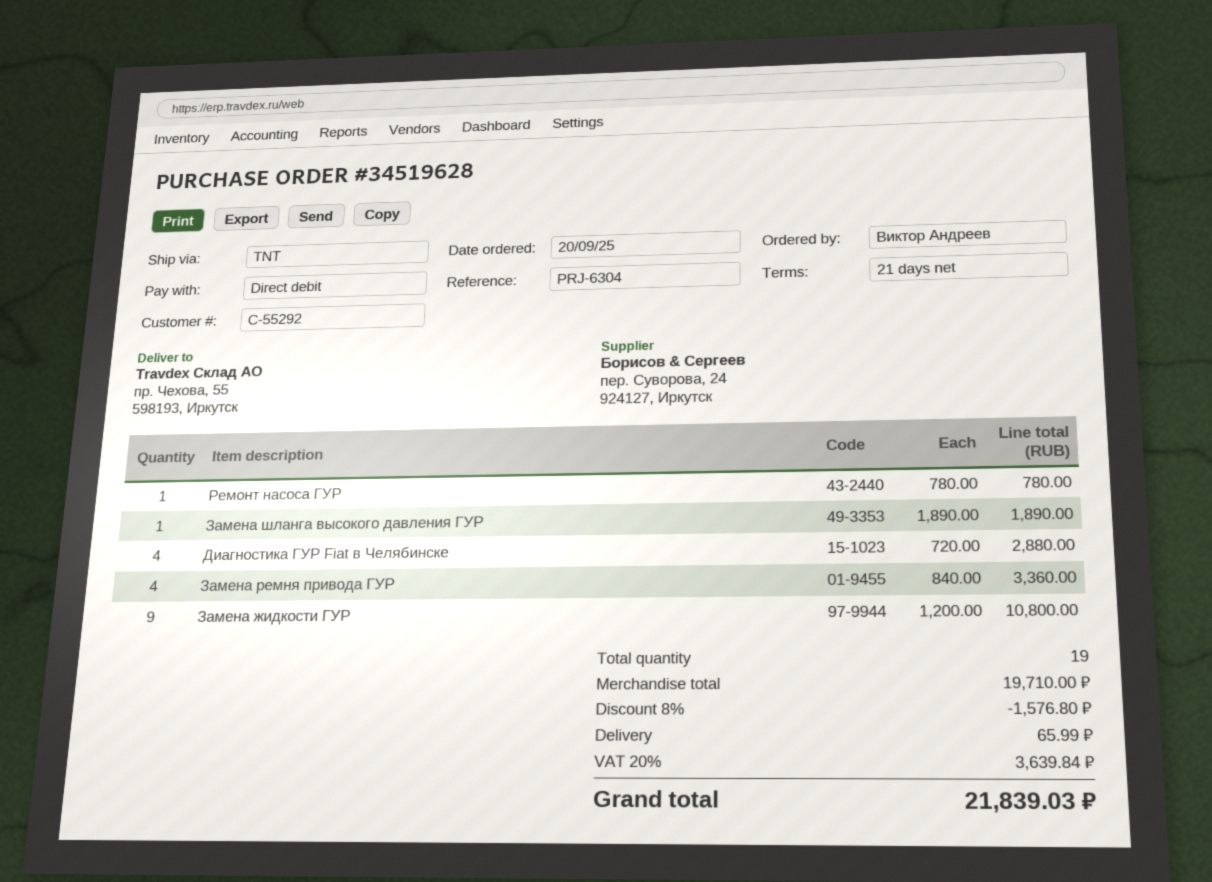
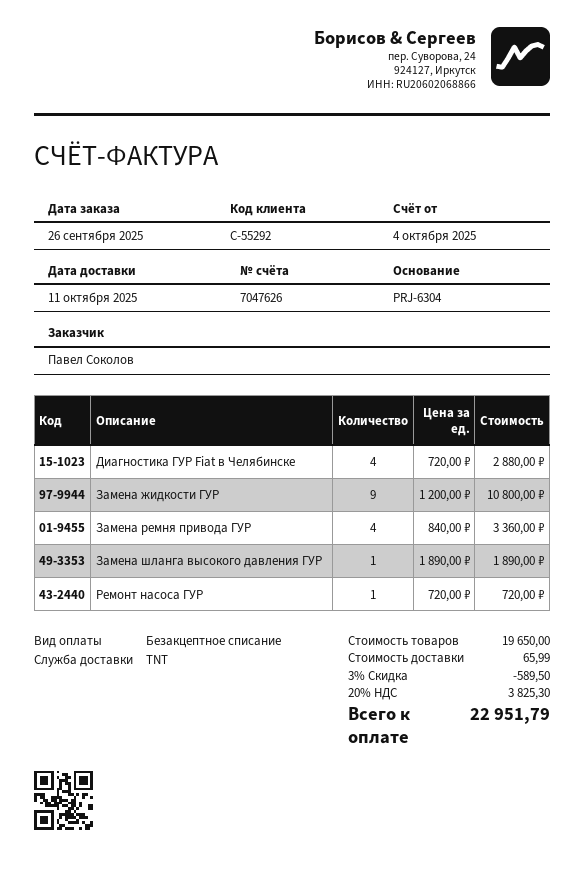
order date: 2025-09-20 -> 2025-09-26
ordered by: Виктор Андреев -> Павел Соколов
Ремонт насоса ГУР: 1 x 780.00 = 780.00 -> 1 x 720.00 = 720.00
subtotal: 19710.00 -> 19650.00
discount: 8% = 1576.80 -> 3% = 589.50
tax: 20% = 3639.84 -> 20% = 3825.30
total: 21839.03 -> 22951.79

